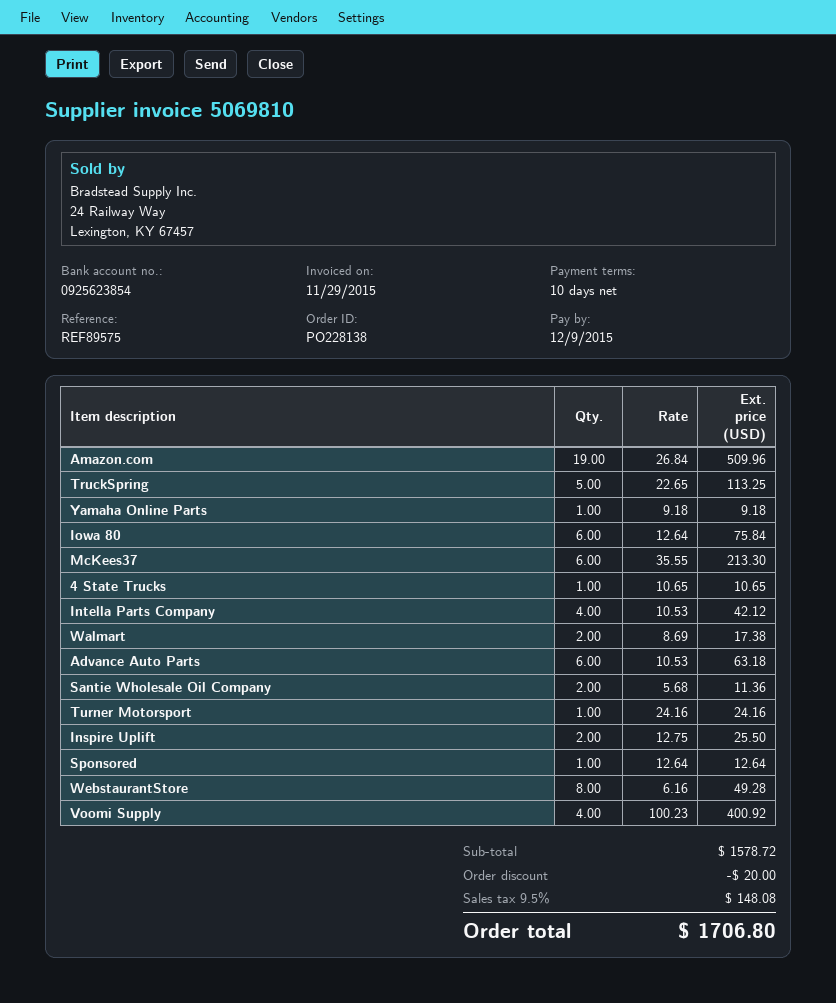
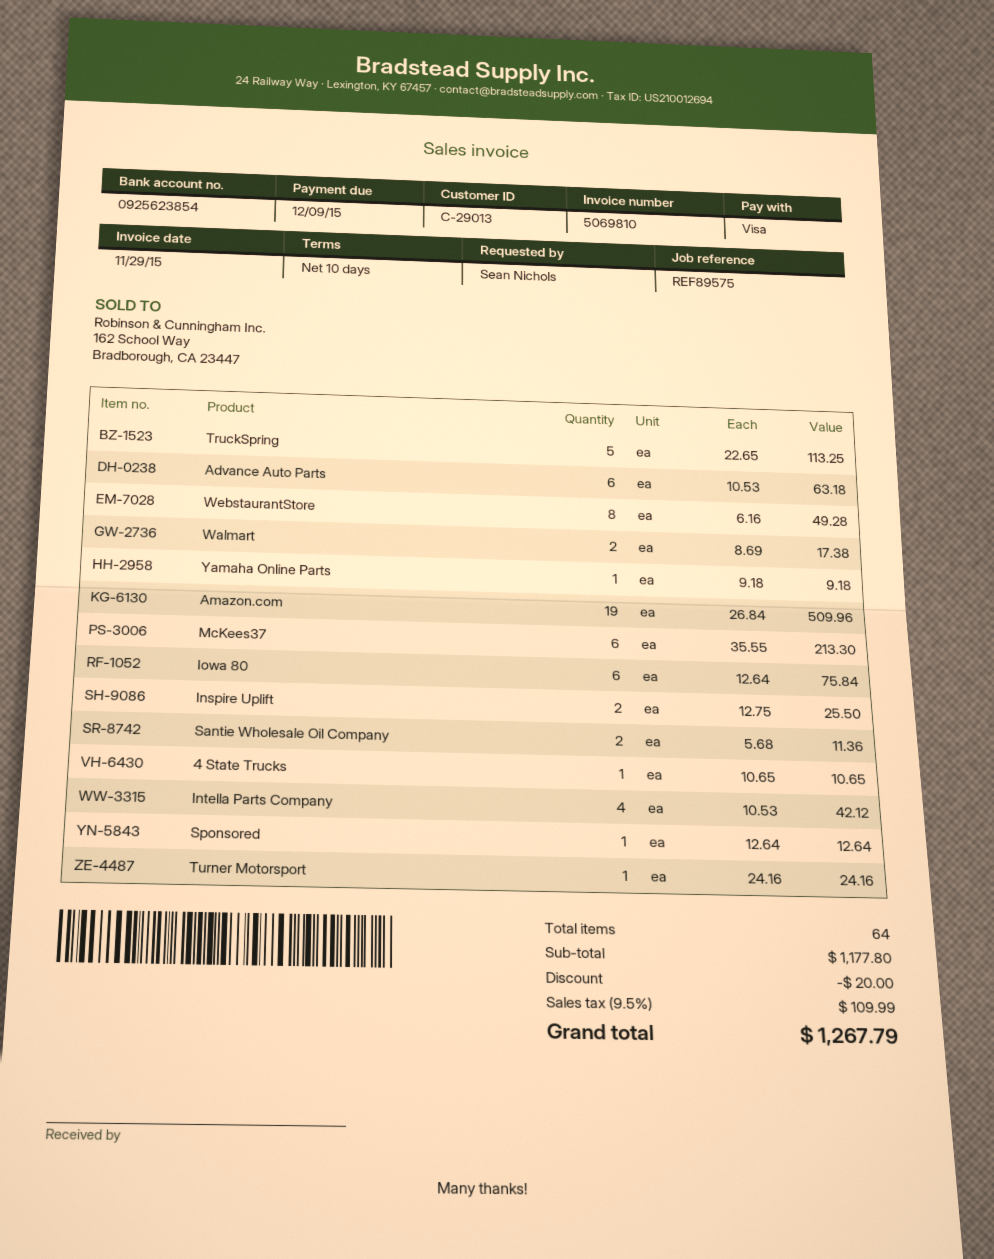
Voomi Supply: 4 x 100.23 = 400.92 -> none
subtotal: 1578.72 -> 1177.80
tax: 9.5% = 148.08 -> 9.5% = 109.99
total: 1706.80 -> 1267.79

